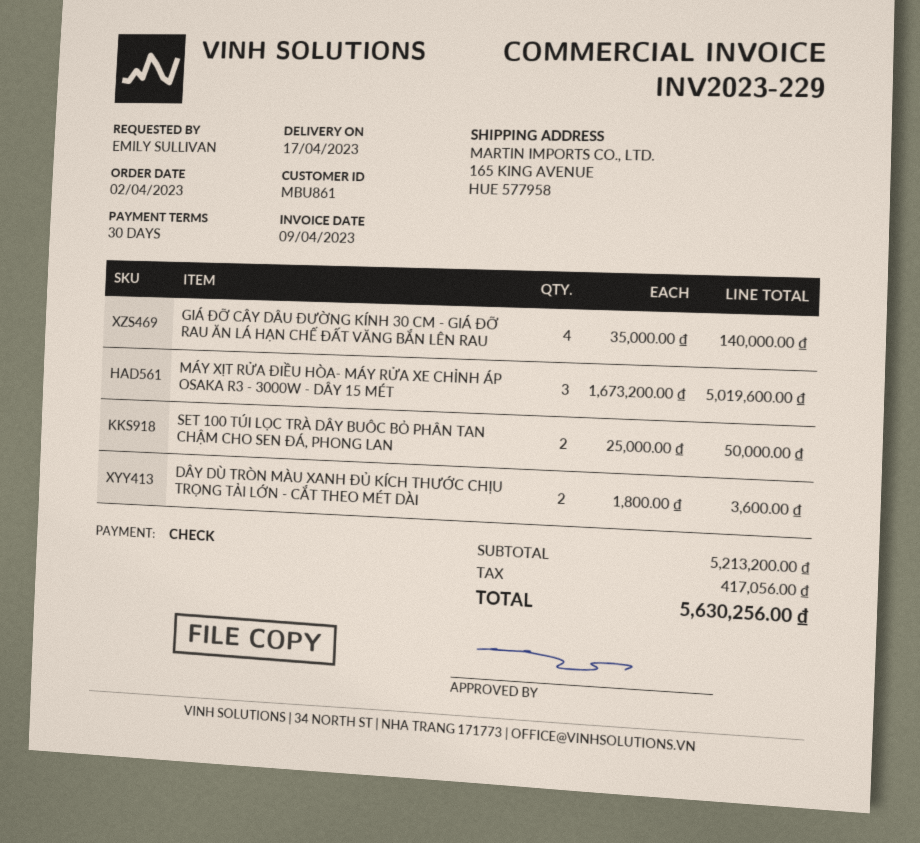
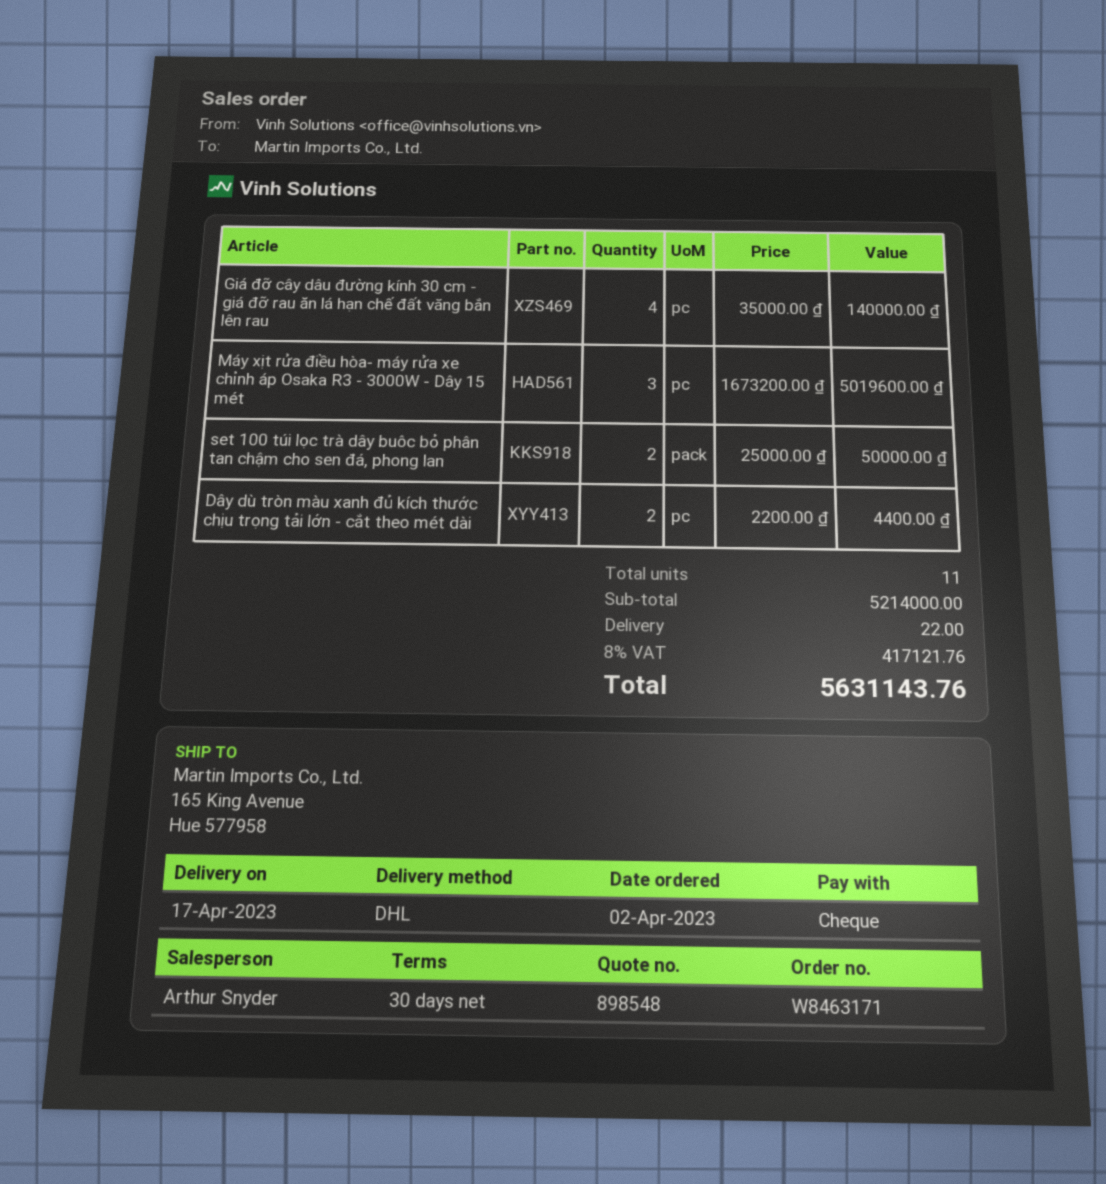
DÂY DÙ TRÒN MÀU XANH ĐỦ KÍCH THƯỚC CHỊU TRỌNG TẢI LỚN - CẮT THEO MÉT DÀI: 2 x 1800.00 = 3600.00 -> 2 x 2200.00 = 4400.00
subtotal: 5213200.00 -> 5214000.00
shipping: none -> 22.00
tax: 417056.00 -> 417121.76
total: 5630256.00 -> 5631143.76

